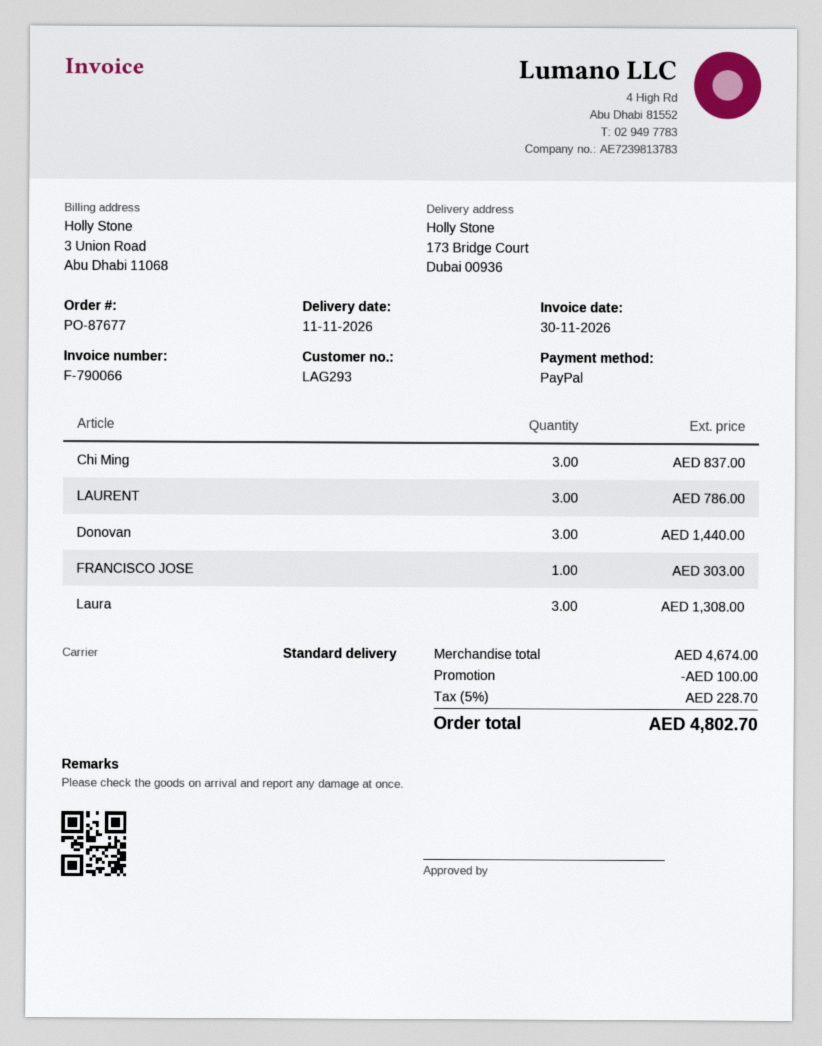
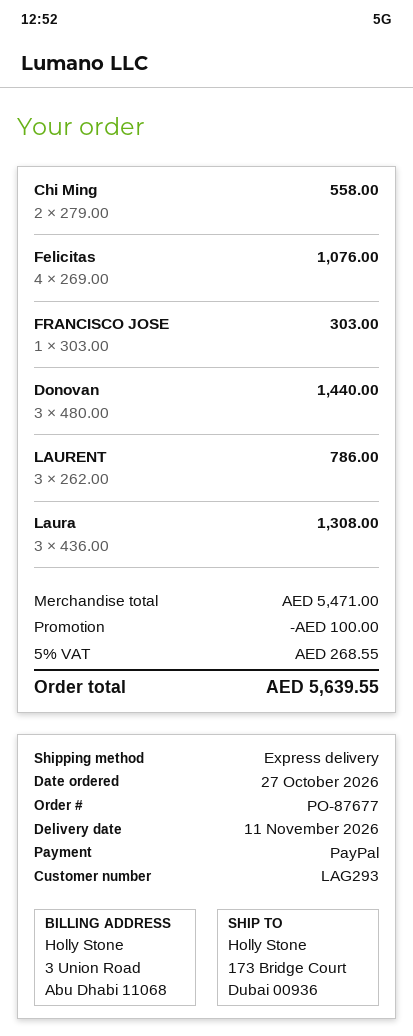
shipping method: standard -> express
Chi Ming: 3 for 837.00 -> 2 for 558.00
Felicitas: none -> 4 for 1076.00
subtotal: 4674.00 -> 5471.00
tax: 5% = 228.70 -> 5% = 268.55
total: 4802.70 -> 5639.55

